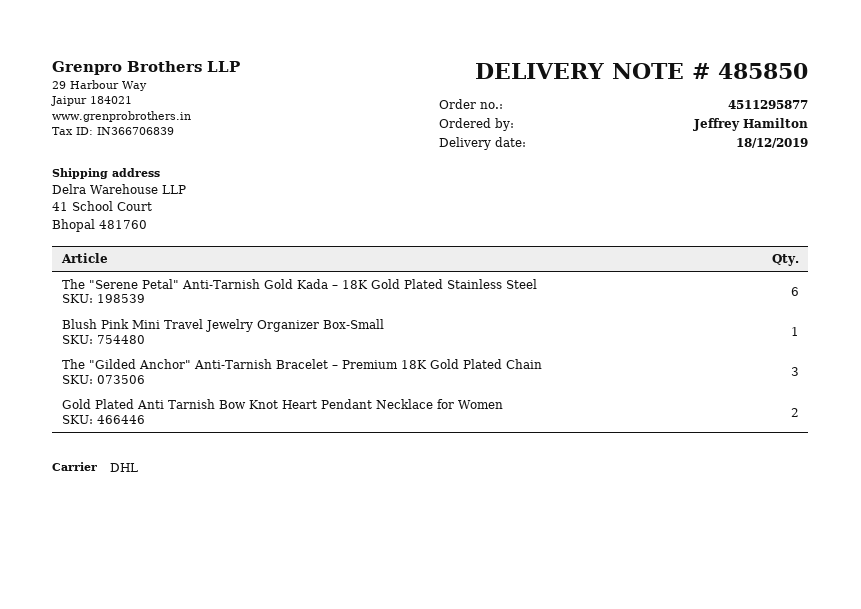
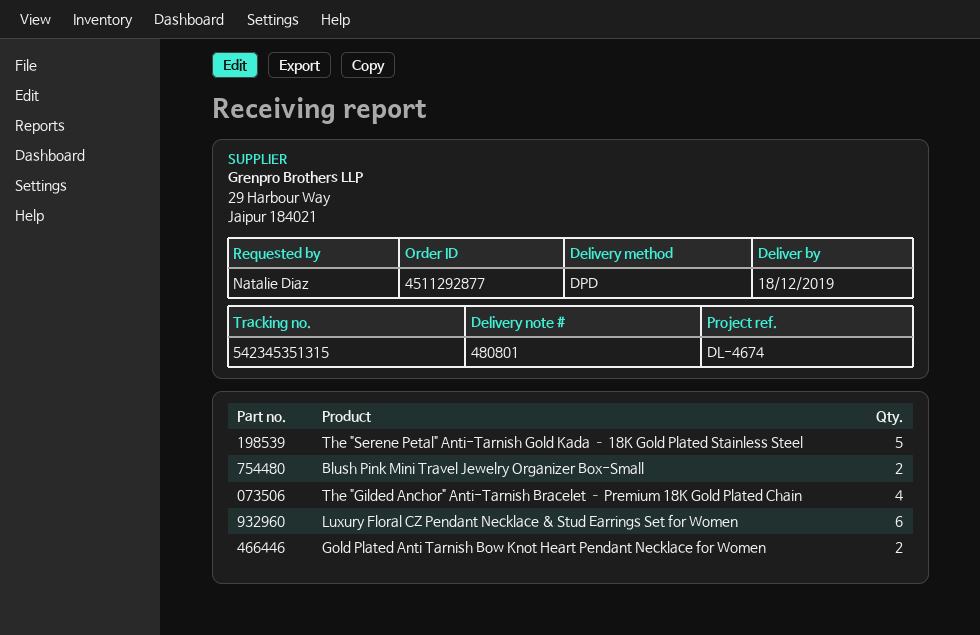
order number: 4511295877 -> 4511292877
delivery note number: 485850 -> 480801
ordered by: Jeffrey Hamilton -> Natalie Diaz
shipping method: DHL -> DPD
The "Serene Petal" Anti-Tarnish Gold Kada – 18K Gold Plated Stainless Steel: 6 -> 5
Blush Pink Mini Travel Jewelry Organizer Box-Small: 1 -> 2
The "Gilded Anchor" Anti-Tarnish Bracelet – Premium 18K Gold Plated Chain: 3 -> 4
Luxury Floral CZ Pendant Necklace & Stud Earrings Set for Women: none -> 6

